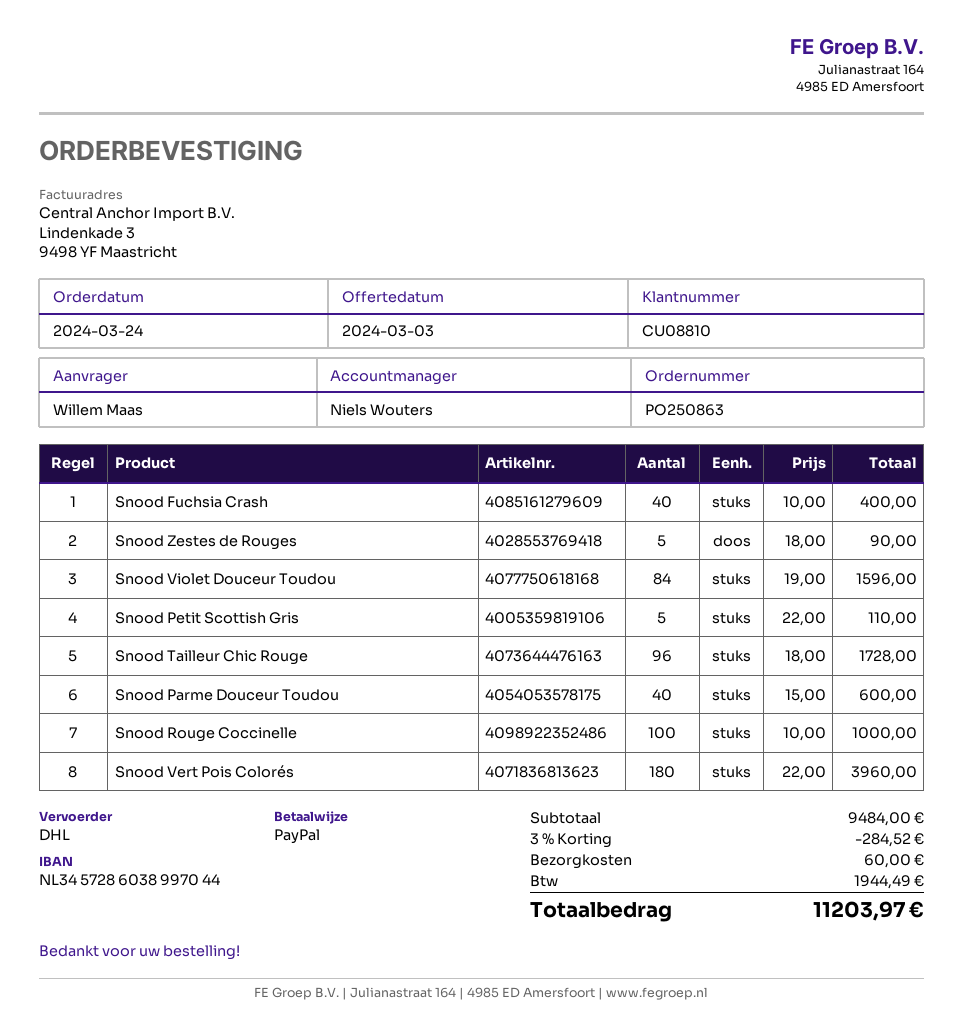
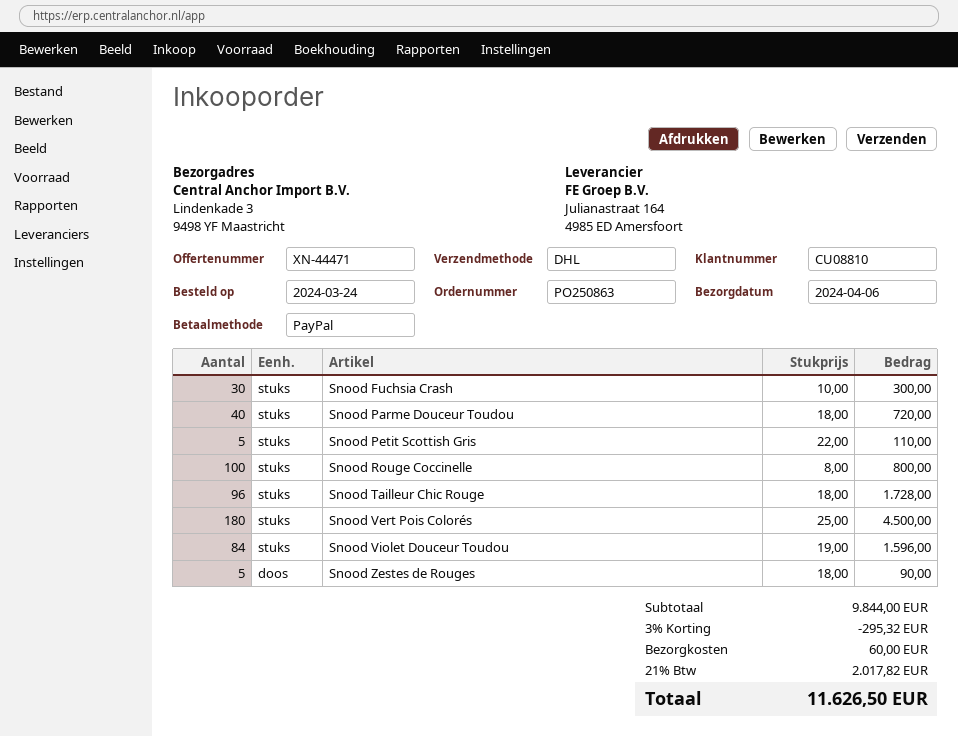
Snood Fuchsia Crash: 40 x 10.00 = 400.00 -> 30 x 10.00 = 300.00
Snood Parme Douceur Toudou: 40 x 15.00 = 600.00 -> 40 x 18.00 = 720.00
Snood Rouge Coccinelle: 100 x 10.00 = 1000.00 -> 100 x 8.00 = 800.00
Snood Vert Pois Colorés: 180 x 22.00 = 3960.00 -> 180 x 25.00 = 4500.00
subtotal: 9484.00 -> 9844.00
discount: 3% = 284.52 -> 3% = 295.32
tax: 1944.49 -> 2017.82
total: 11203.97 -> 11626.50

